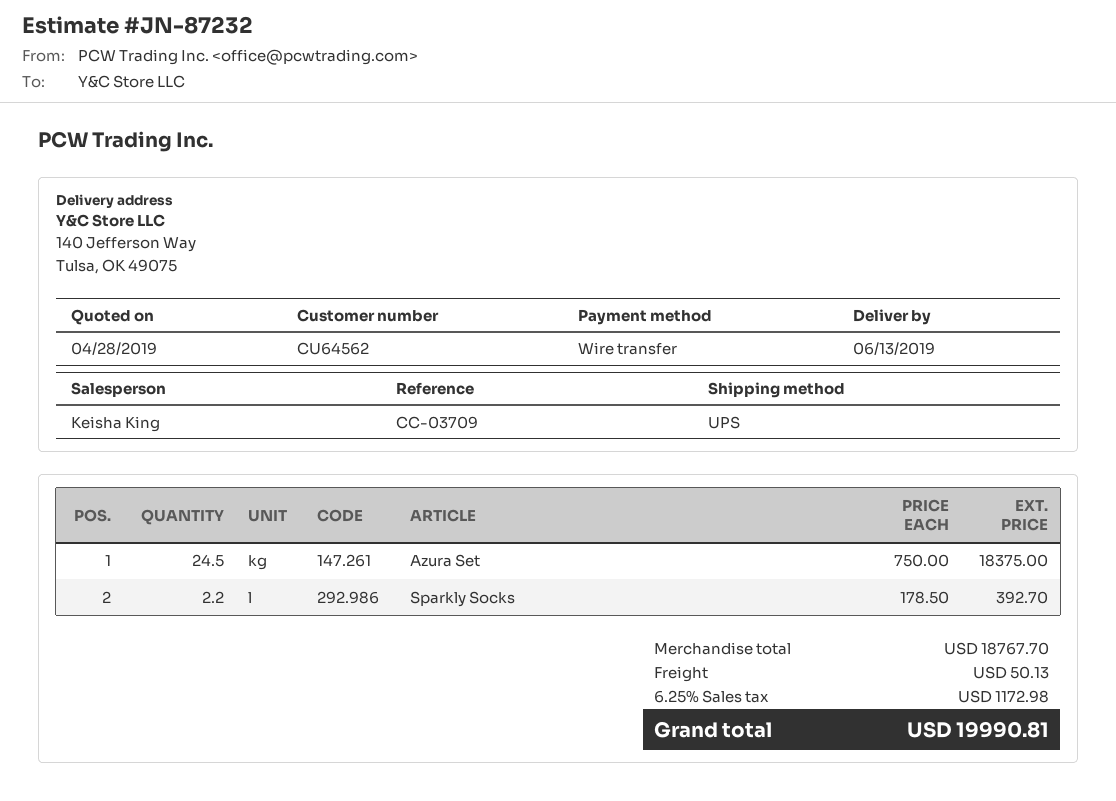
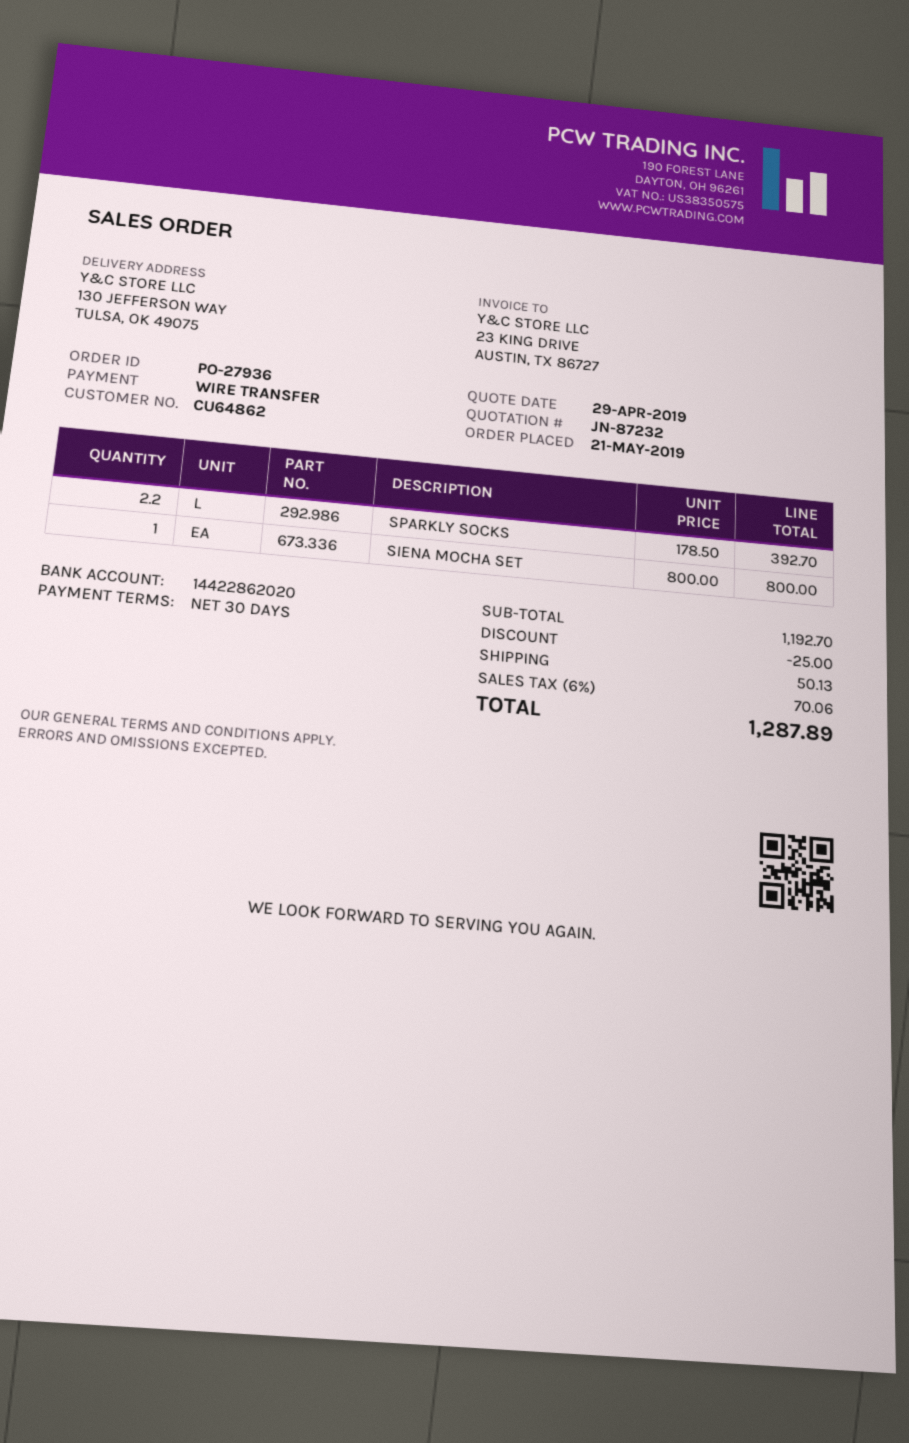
quote date: 2019-04-28 -> 2019-04-29
customer number: CU64562 -> CU64862
ship to: 140 Jefferson Way, Tulsa, OK 49075 -> 130 JEFFERSON WAY, TULSA, OK 49075
Azura Set: 24.5 x 750.00 = 18375.00 -> none
SIENA MOCHA SET: none -> 1 x 800.00 = 800.00
subtotal: 18767.70 -> 1192.70
discount: none -> 25.00
tax: 6.25% = 1172.98 -> 6% = 70.06
total: 19990.81 -> 1287.89

